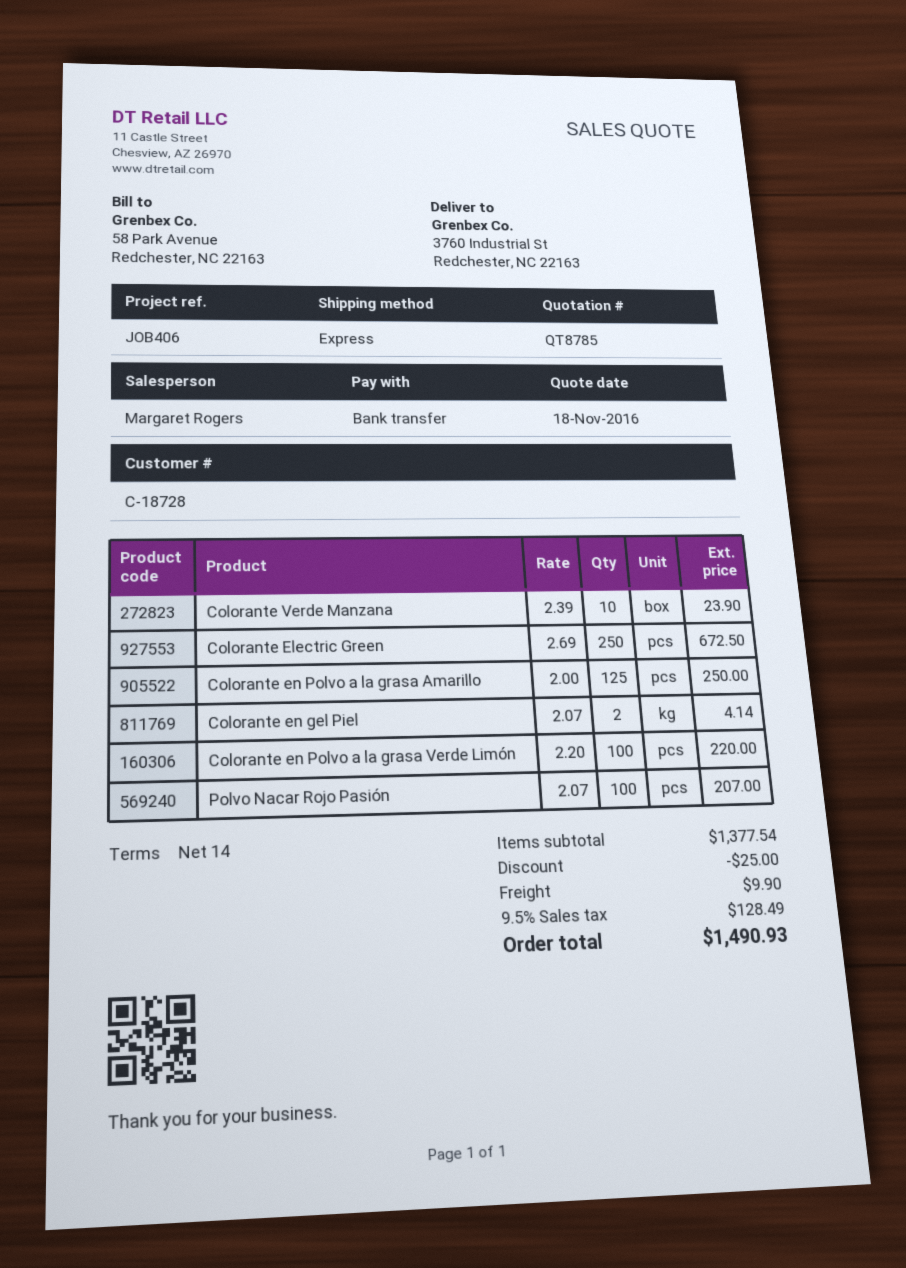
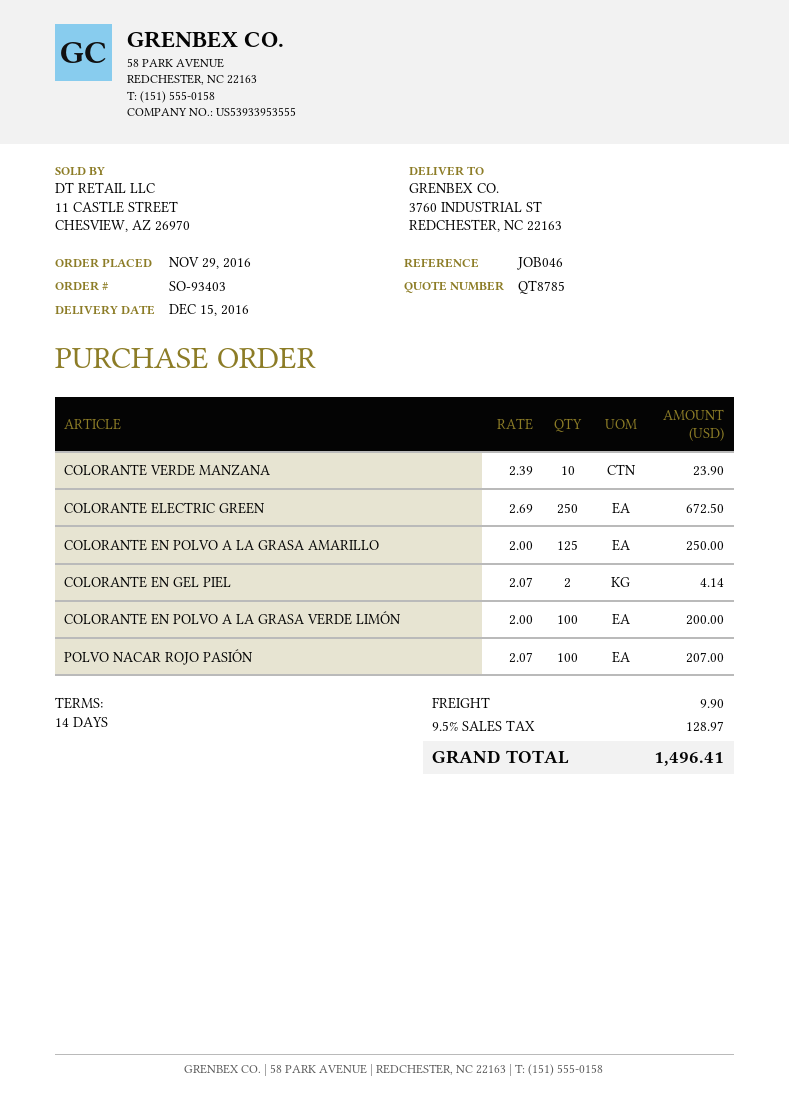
reference: JOB406 -> JOB046
Colorante en Polvo a la grasa Verde Limón: 100 x 2.20 = 220.00 -> 100 x 2.00 = 200.00
discount: 25.00 -> none
tax: 9.5% = 128.49 -> 9.5% = 128.97
total: 1490.93 -> 1496.41

